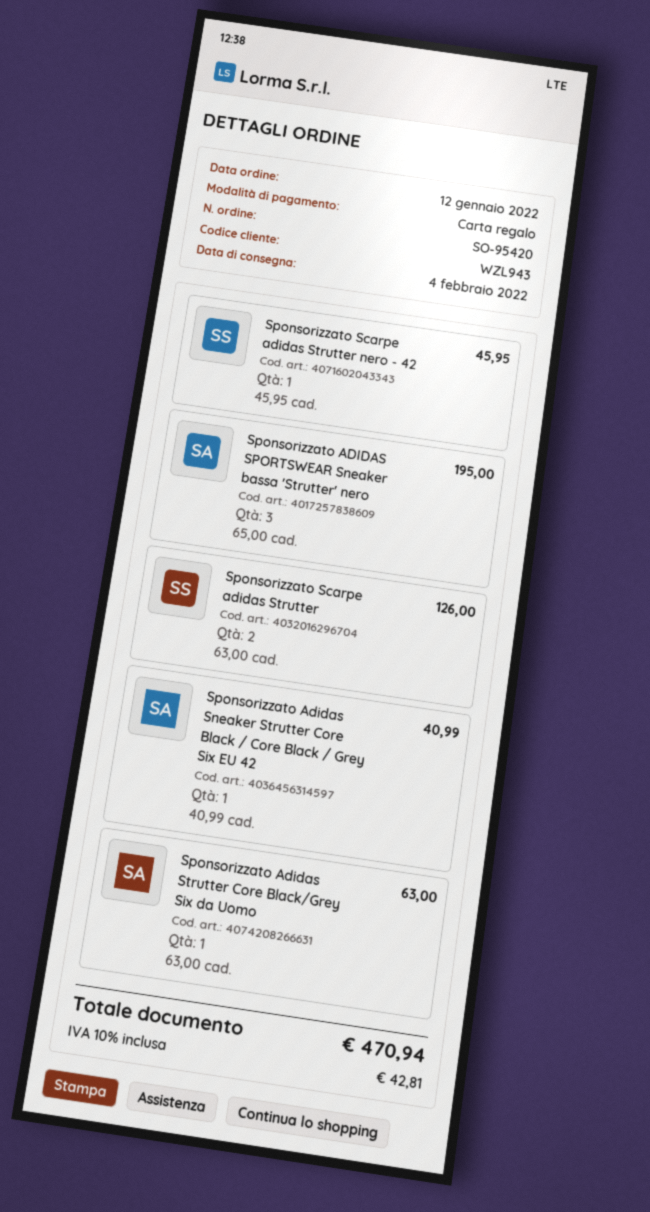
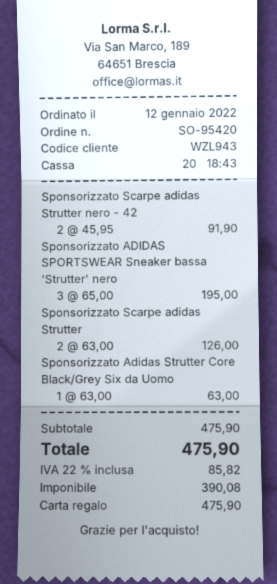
Sponsorizzato Scarpe adidas Strutter nero - 42: 1 x 45.95 = 45.95 -> 2 x 45.95 = 91.90
Sponsorizzato Adidas Sneaker Strutter Core Black / Core Black / Grey Six EU 42: 1 x 40.99 = 40.99 -> none
tax: 10% = 42.81 -> 22% = 85.82
total: 470.94 -> 475.90

